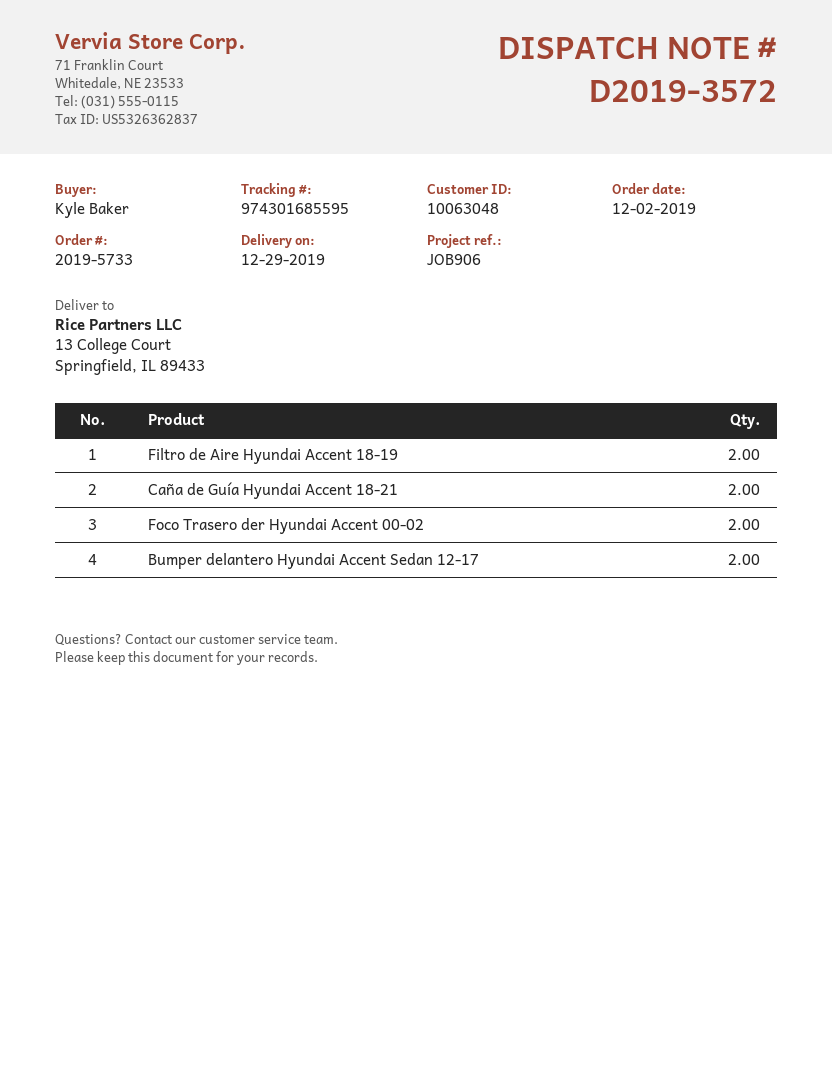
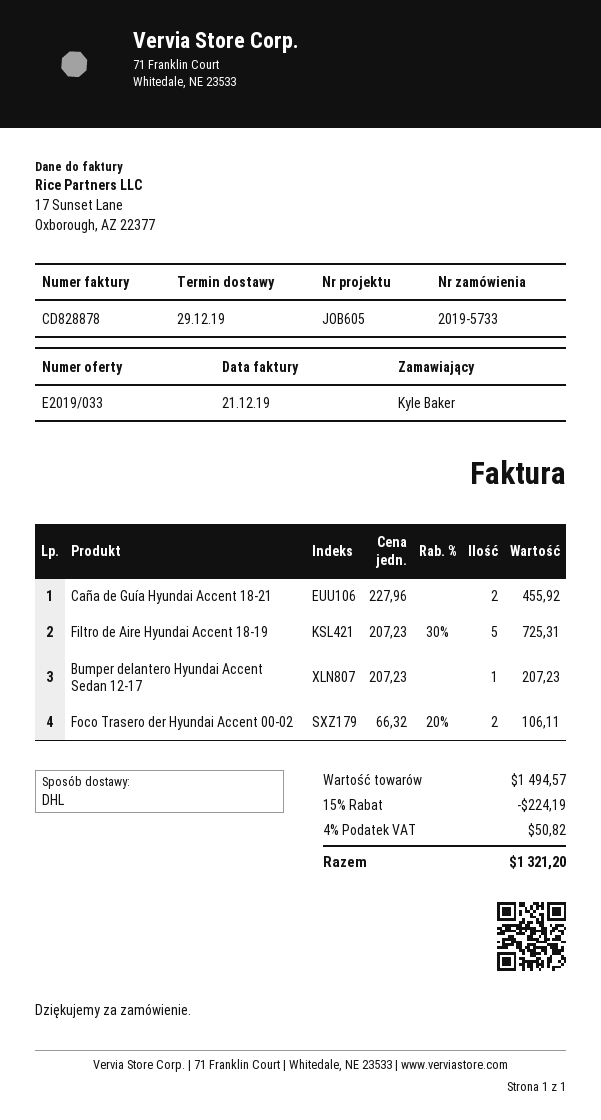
reference: JOB906 -> JOB605
Filtro de Aire Hyundai Accent 18-19: 2 -> 5
Bumper delantero Hyundai Accent Sedan 12-17: 2 -> 1

